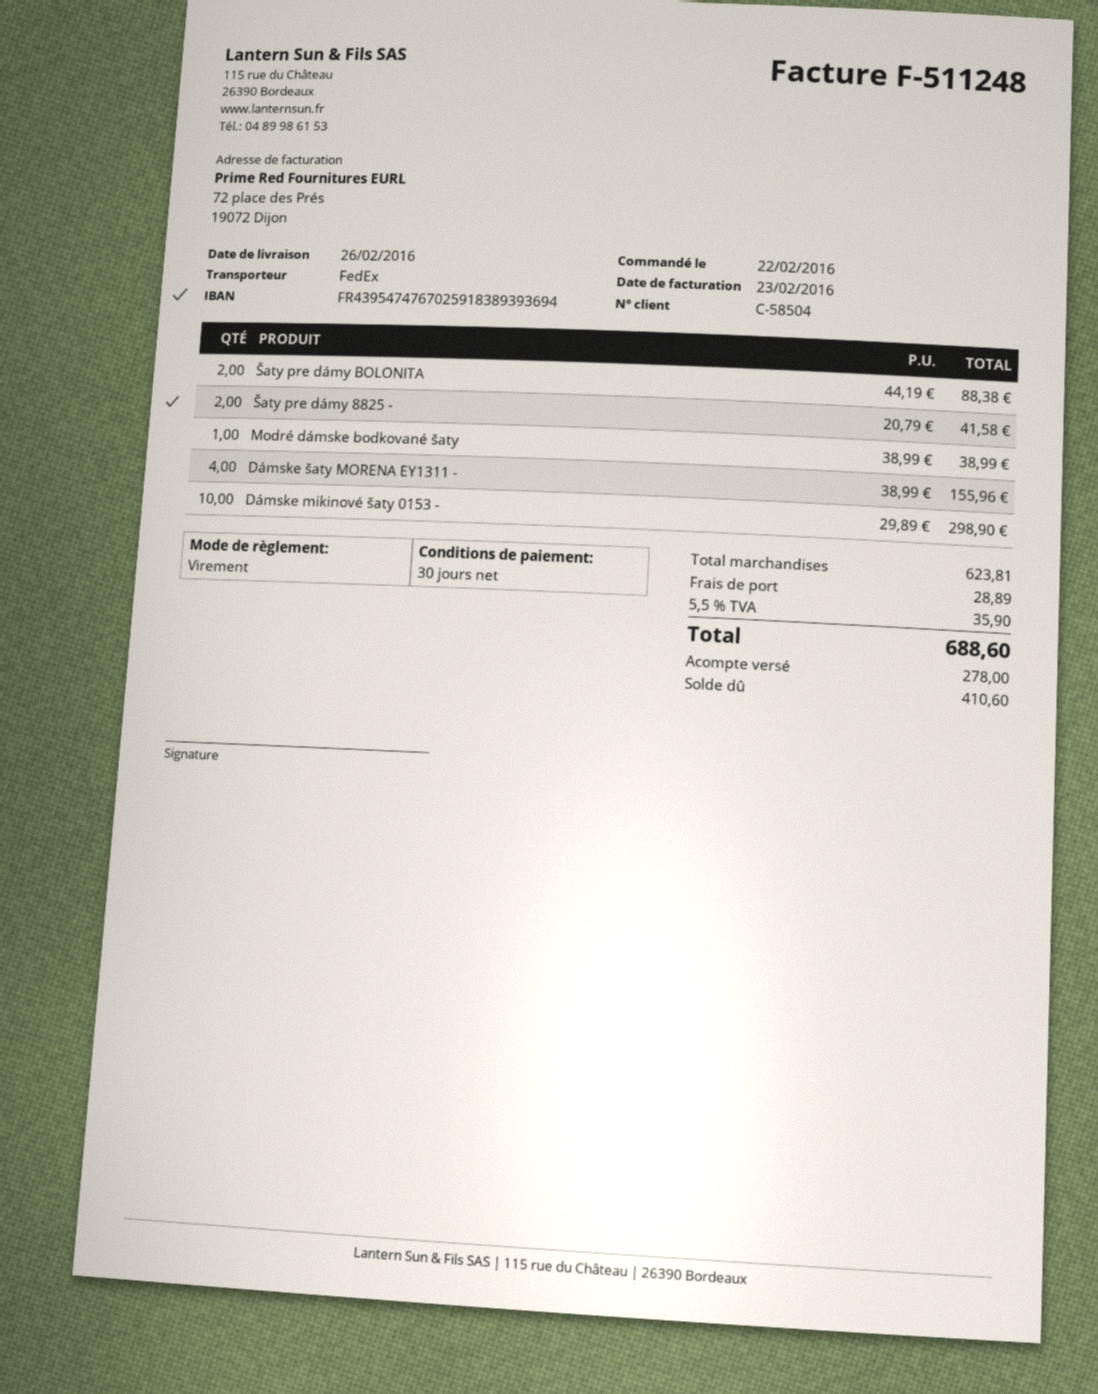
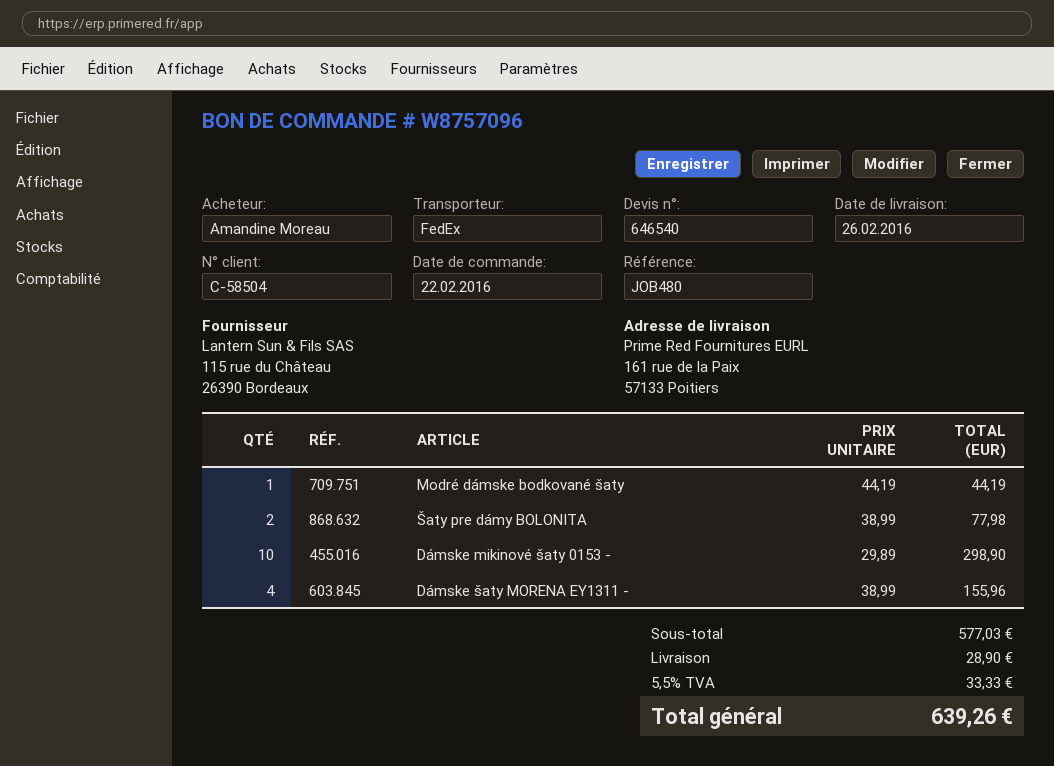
Šaty pre dámy BOLONITA: 2 x 44.19 = 88.38 -> 2 x 38.99 = 77.98
Šaty pre dámy 8825 -: 2 x 20.79 = 41.58 -> none
Modré dámske bodkované šaty: 1 x 38.99 = 38.99 -> 1 x 44.19 = 44.19
subtotal: 623.81 -> 577.03
shipping: 28.89 -> 28.90
tax: 5.5% = 35.90 -> 5.5% = 33.33
total: 688.60 -> 639.26

